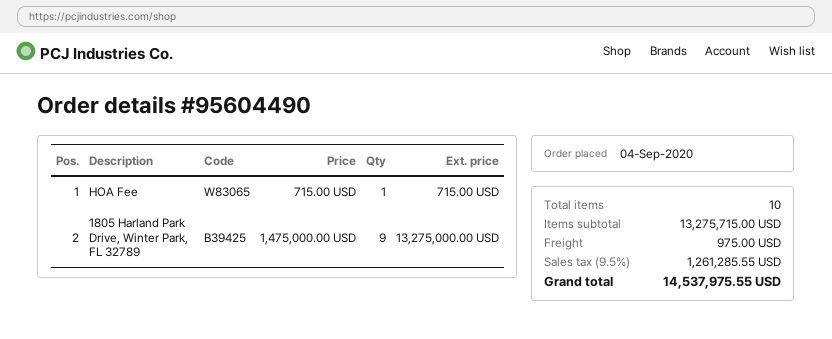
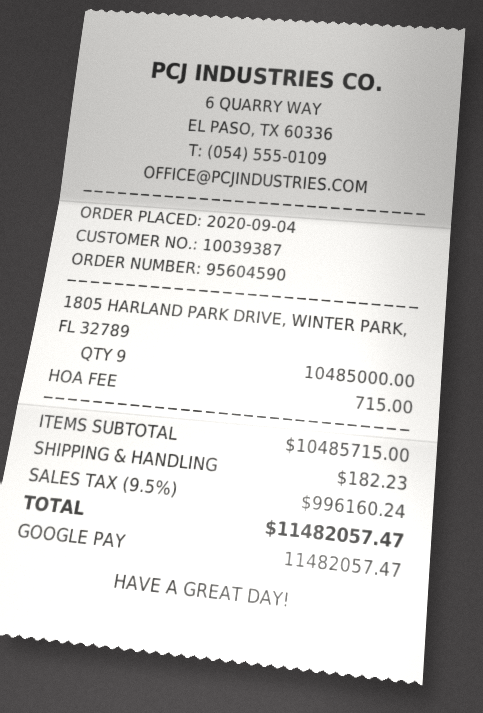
order number: 95604490 -> 95604590
1805 Harland Park Drive, Winter Park, FL 32789: 9 for 13275000.00 -> 9 for 10485000.00
subtotal: 13275715.00 -> 10485715.00
shipping: 975.00 -> 182.23
tax: 9.5% = 1261285.55 -> 9.5% = 996160.24
total: 14537975.55 -> 11482057.47

